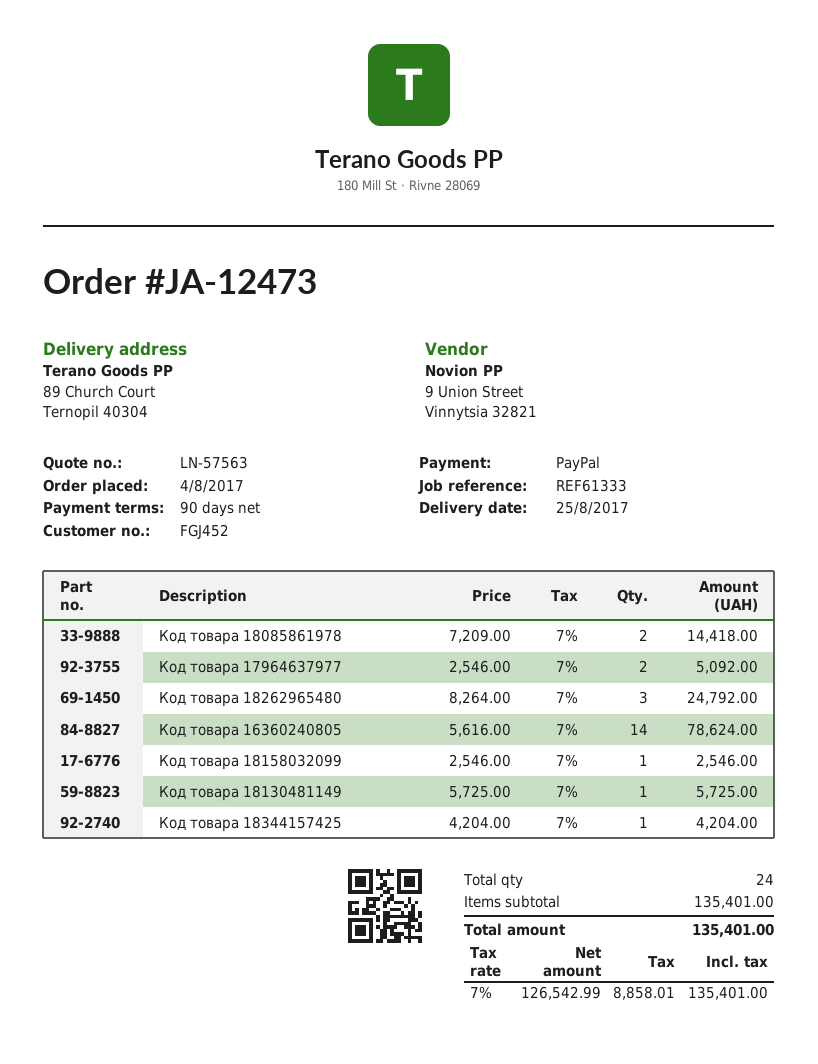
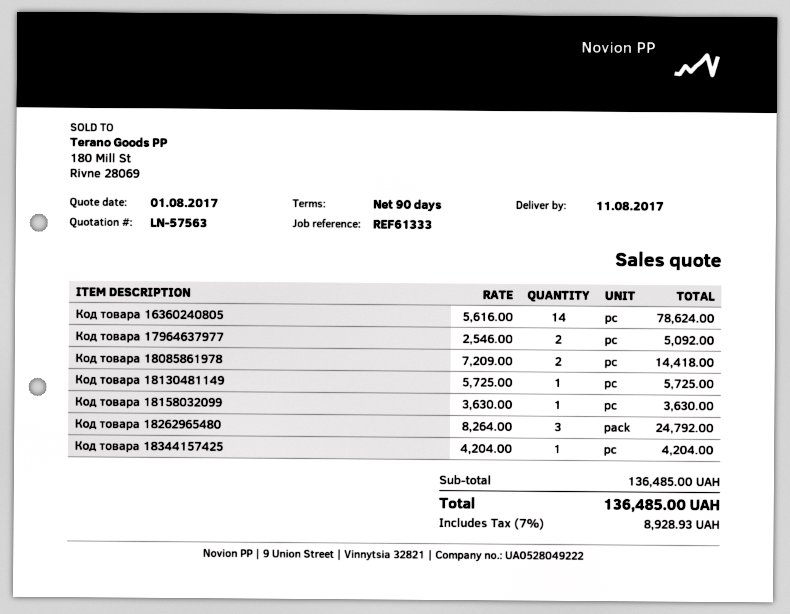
delivery date: 2017-08-25 -> 2017-08-11
Код товара 18158032099: 1 x 2546.00 = 2546.00 -> 1 x 3630.00 = 3630.00
subtotal: 135401.00 -> 136485.00
tax: 7% = 8858.01 -> 7% = 8928.93
total: 135401.00 -> 136485.00

